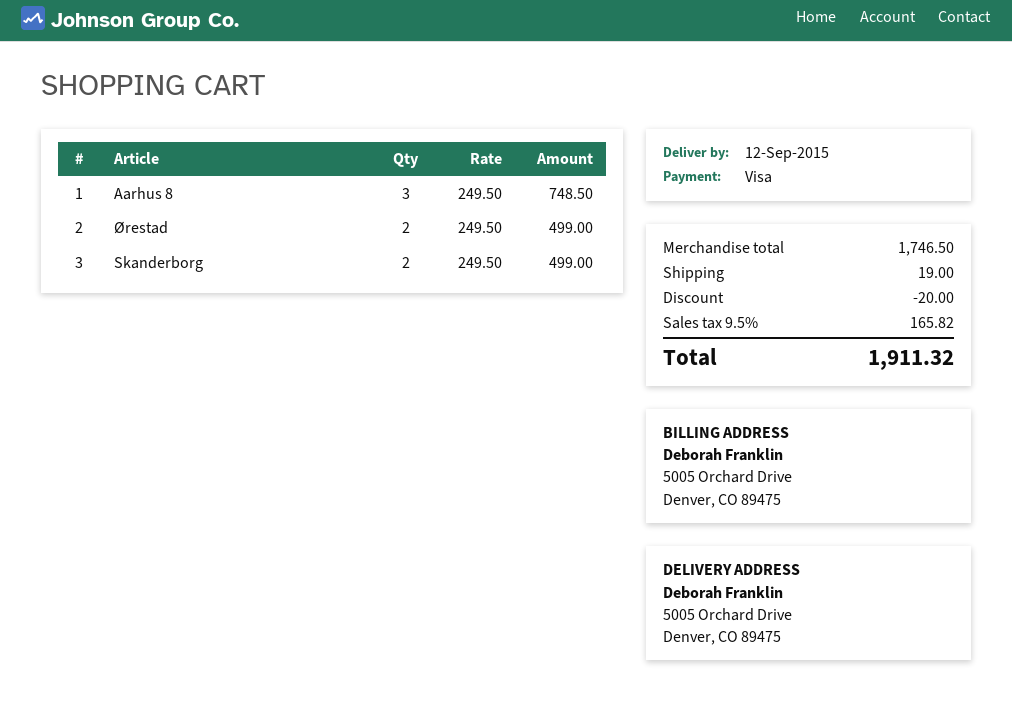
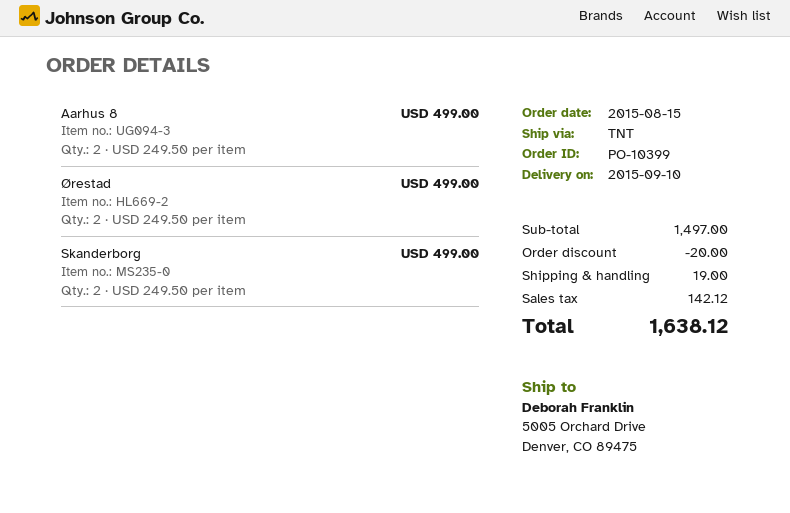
delivery date: 2015-09-12 -> 2015-09-10
Aarhus 8: 3 x 249.50 = 748.50 -> 2 x 249.50 = 499.00
subtotal: 1746.50 -> 1497.00
tax: 165.82 -> 142.12
total: 1911.32 -> 1638.12

